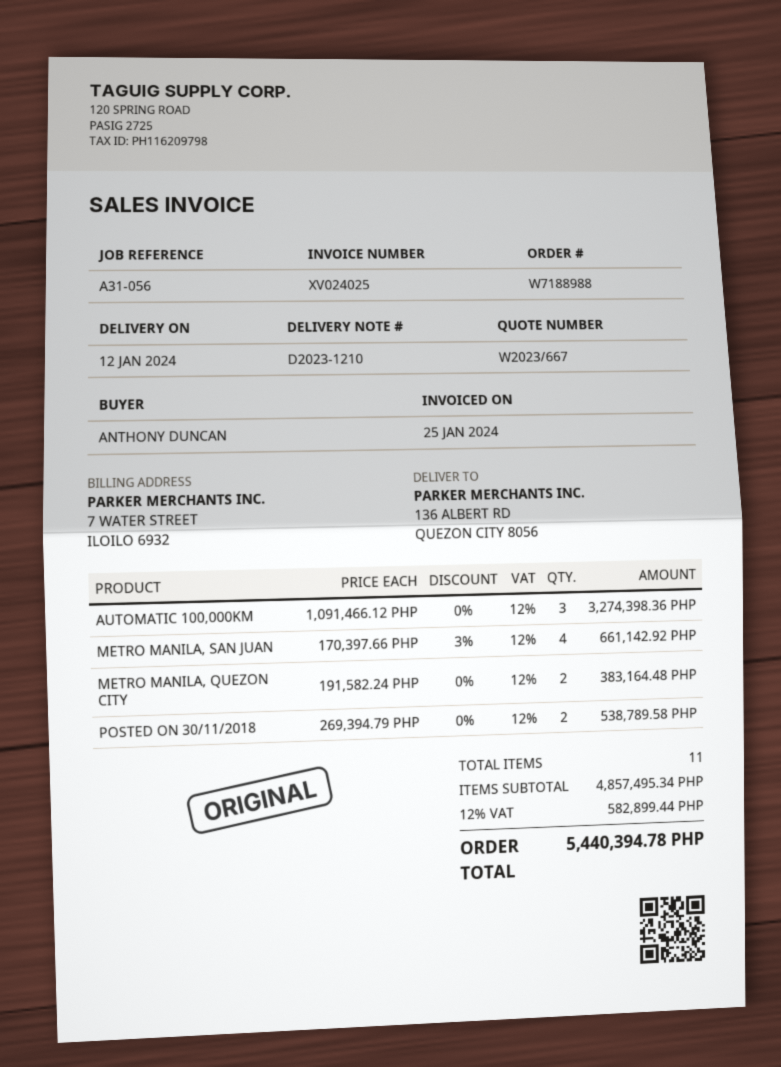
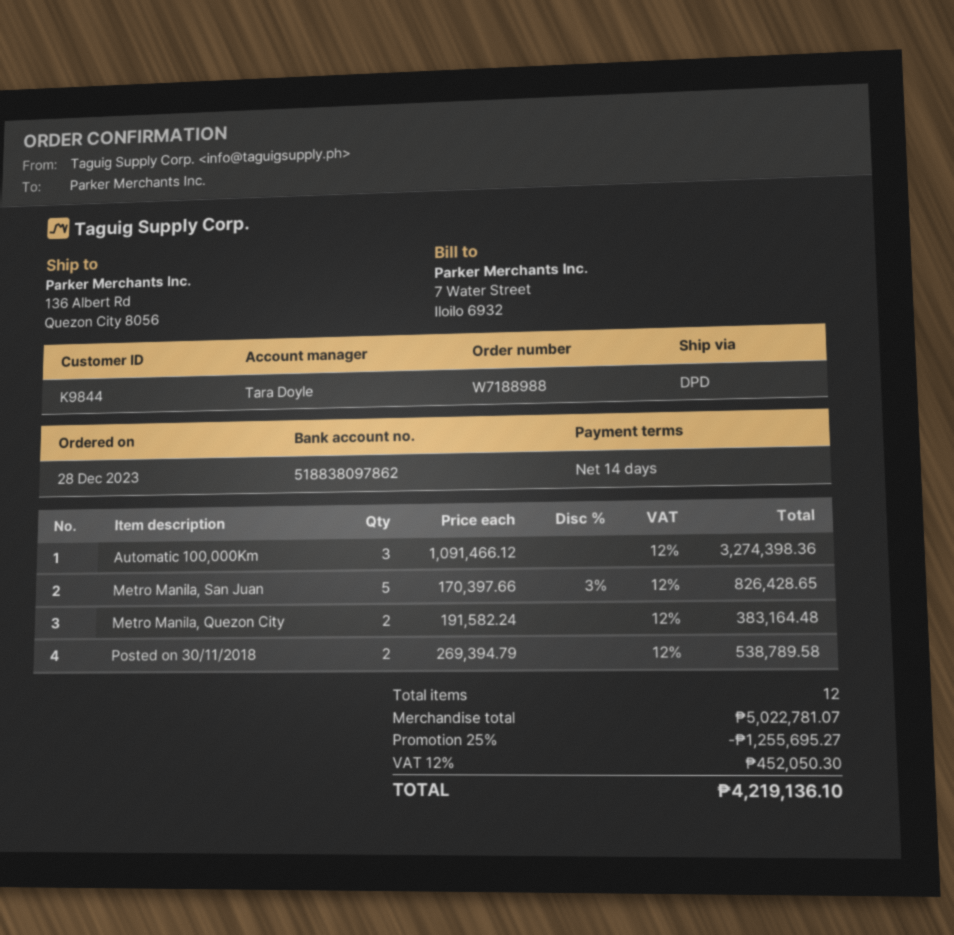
METRO MANILA, SAN JUAN: 4 x 170397.66 - 3% = 661142.92 -> 5 x 170397.66 - 3% = 826428.65
total quantity: 11 -> 12
subtotal: 4857495.34 -> 5022781.07
discount: none -> 25% = 1255695.27
tax: 12% = 582899.44 -> 12% = 452050.30
total: 5440394.78 -> 4219136.10

